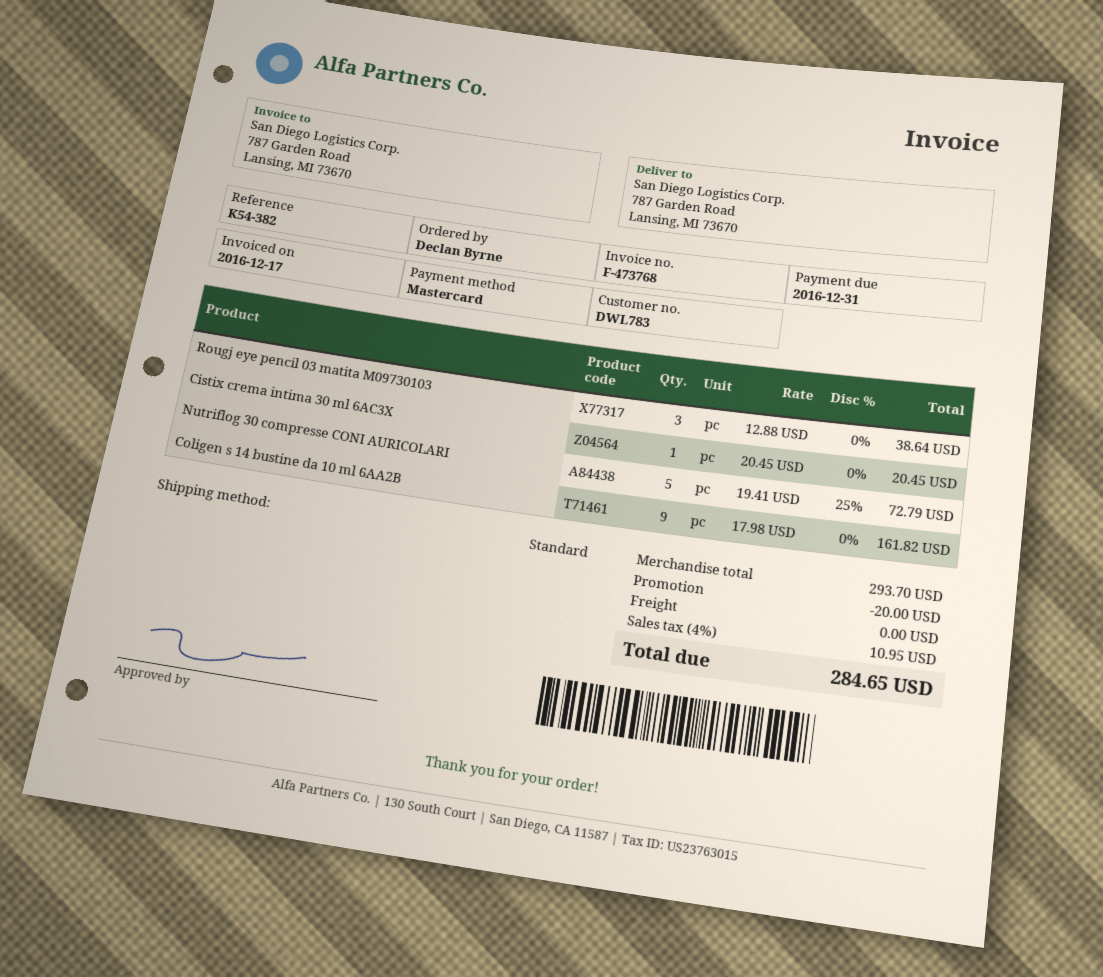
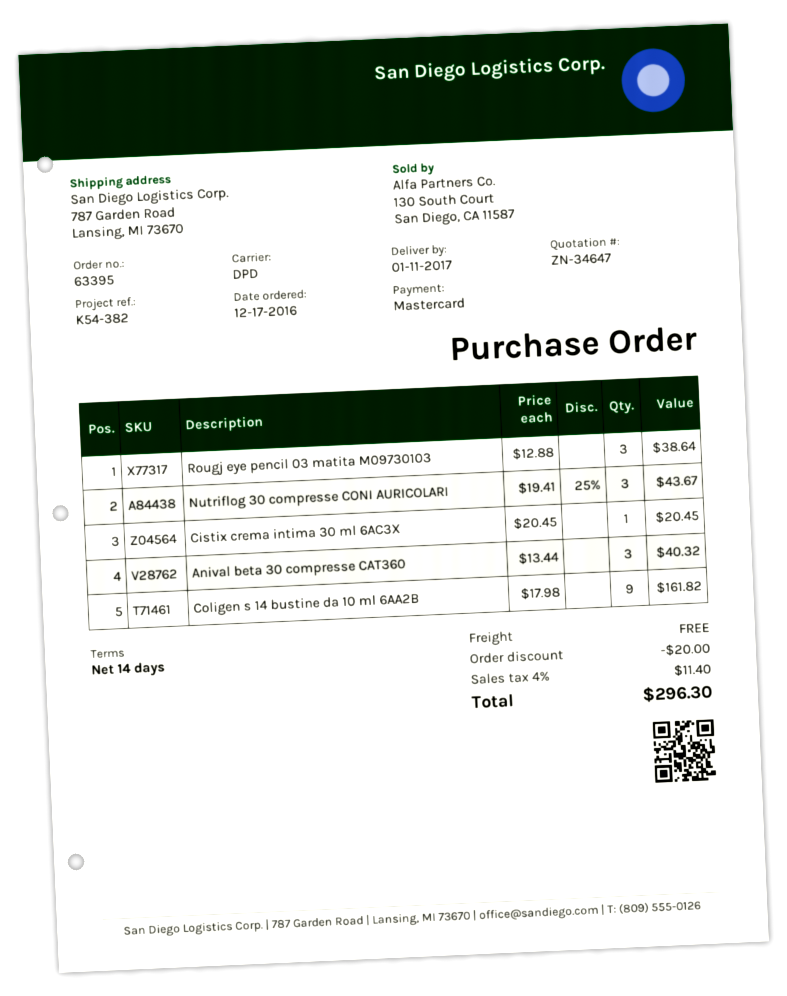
shipping method: standard -> DPD
Nutriflog 30 compresse CONI AURICOLARI: 5 x 19.41 - 25% = 72.79 -> 3 x 19.41 - 25% = 43.67
Anival beta 30 compresse CAT360: none -> 3 x 13.44 = 40.32
tax: 4% = 10.95 -> 4% = 11.40
total: 284.65 -> 296.30

